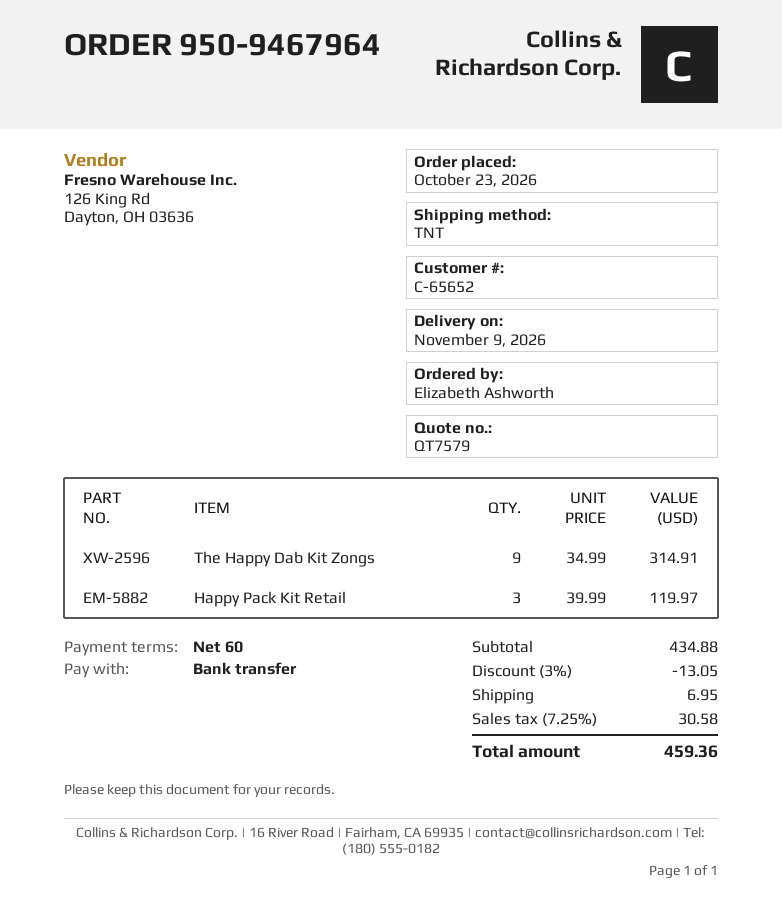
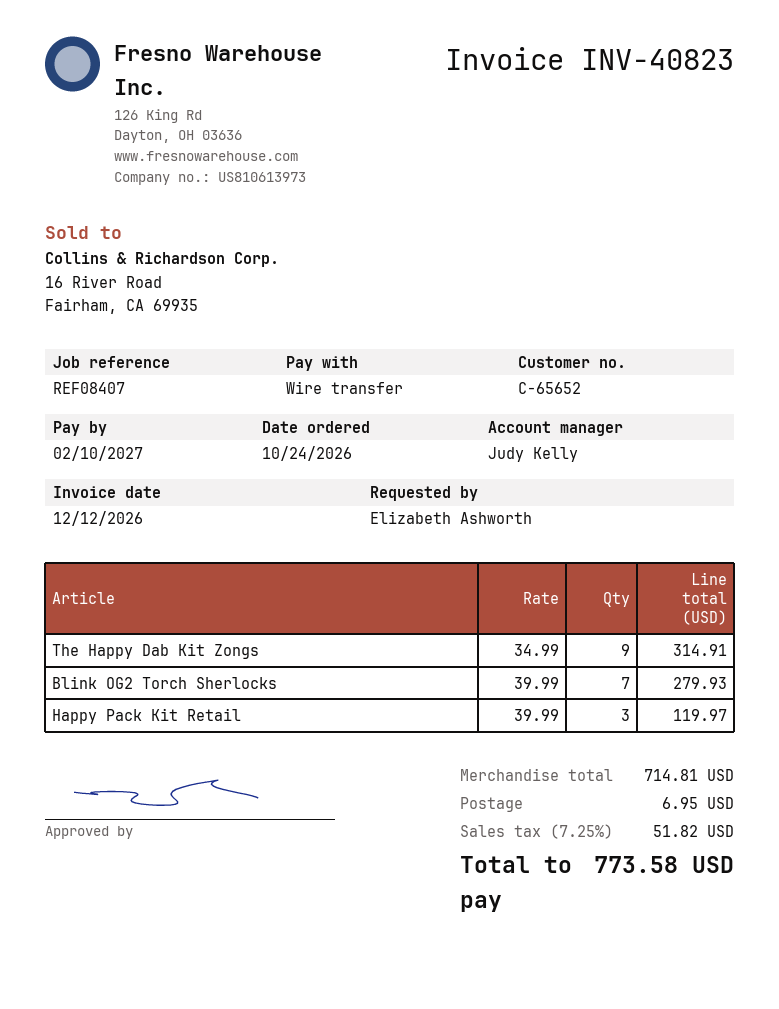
order date: 2026-10-23 -> 2026-10-24
Blink OG2 Torch Sherlocks: none -> 7 x 39.99 = 279.93
subtotal: 434.88 -> 714.81
discount: 3% = 13.05 -> none
tax: 7.25% = 30.58 -> 7.25% = 51.82
total: 459.36 -> 773.58

